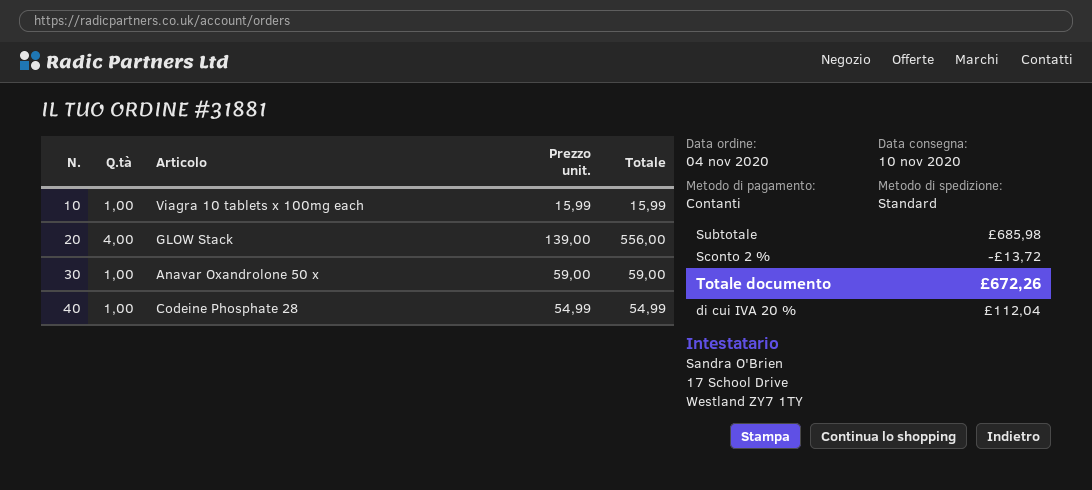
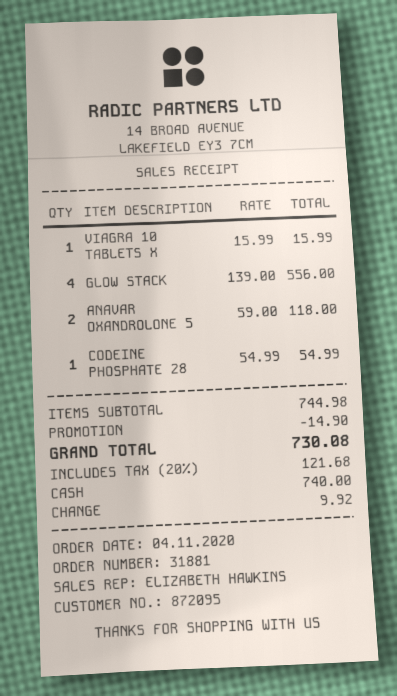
Anavar Oxandrolone 50 x: 1 x 59.00 = 59.00 -> 2 x 59.00 = 118.00
subtotal: 685.98 -> 744.98
discount: 13.72 -> 14.90
tax: 20% = 112.04 -> 20% = 121.68
total: 672.26 -> 730.08

